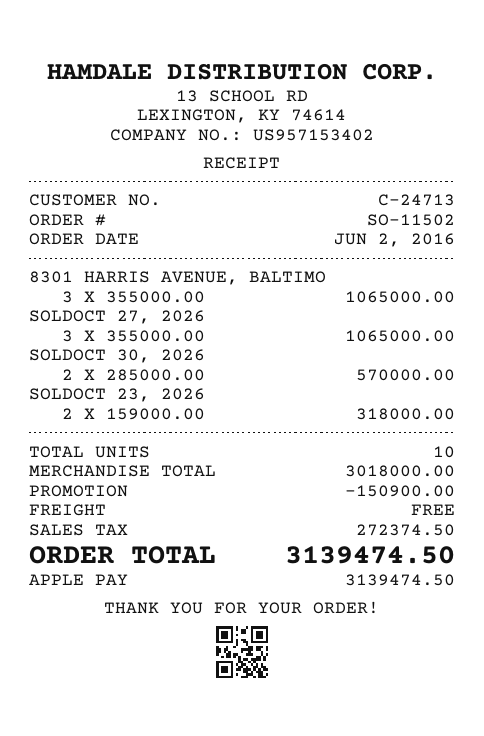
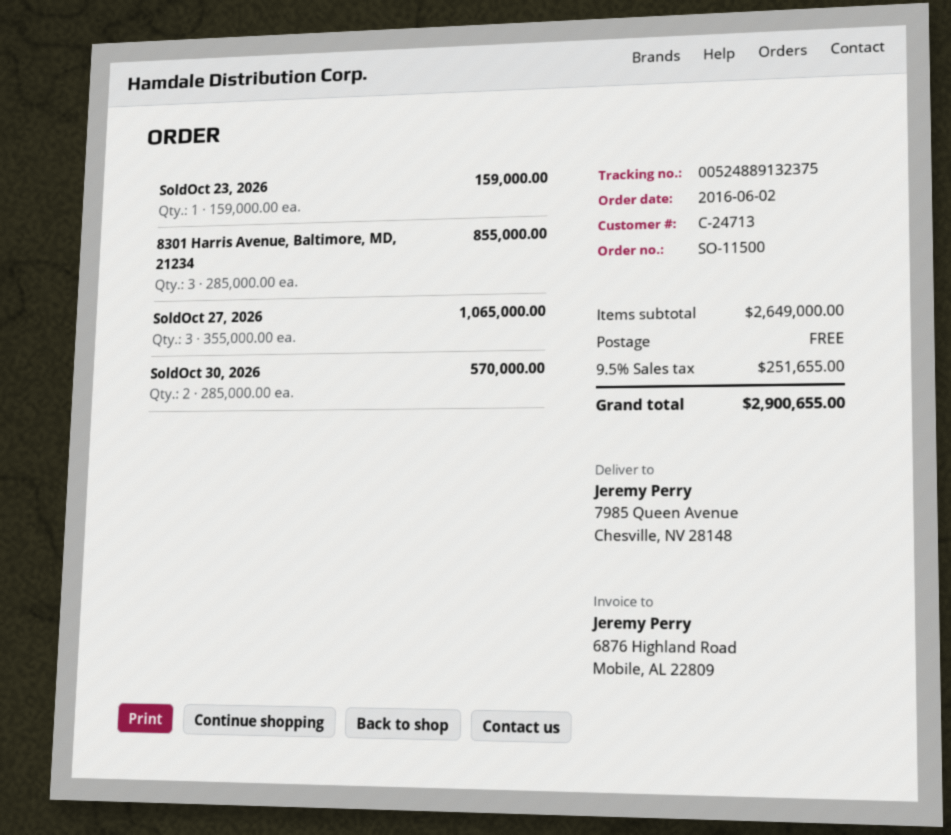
order number: SO-11502 -> SO-11500
8301 HARRIS AVENUE, BALTIMO: 3 x 355000.00 = 1065000.00 -> 3 x 285000.00 = 855000.00
SOLDOCT 23, 2026: 2 x 159000.00 = 318000.00 -> 1 x 159000.00 = 159000.00
subtotal: 3018000.00 -> 2649000.00
discount: 150900.00 -> none
tax: 272374.50 -> 251655.00
total: 3139474.50 -> 2900655.00

